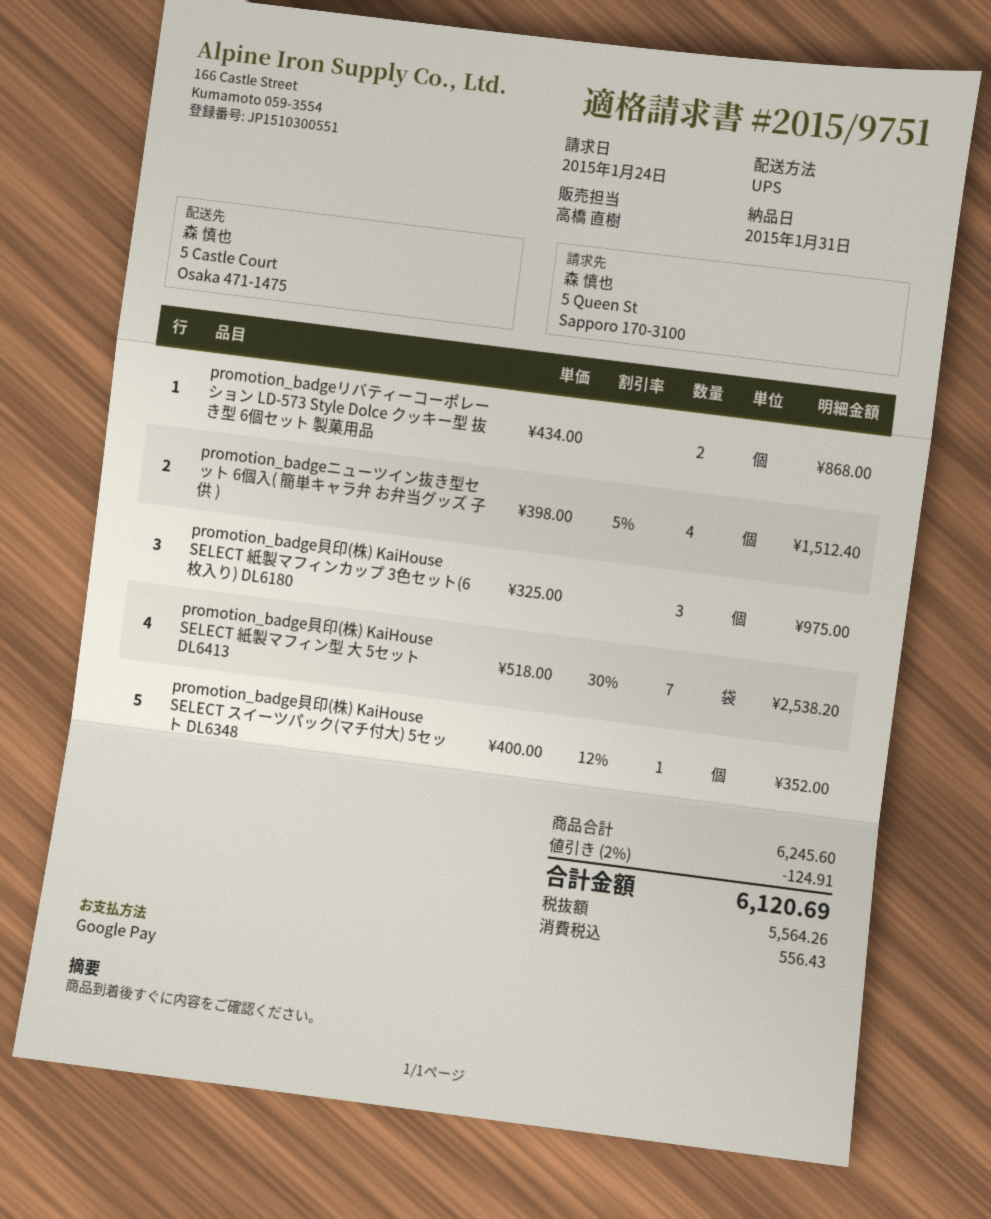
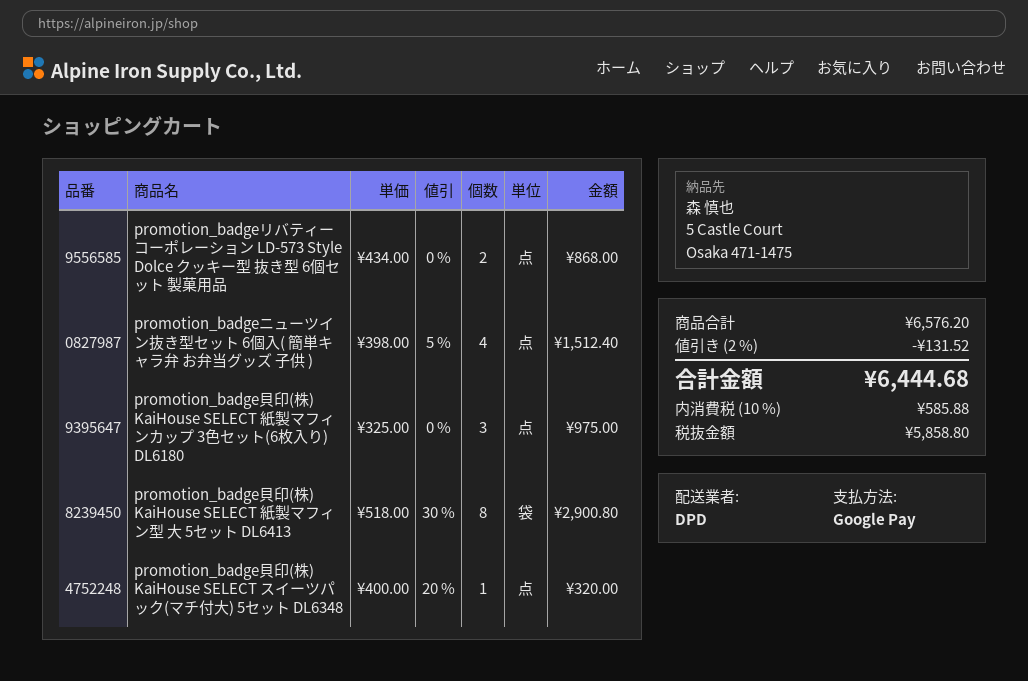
shipping method: UPS -> DPD
promotion_badge貝印(株) KaiHouse SELECT 紙製マフィン型 大 5セット DL6413: 7 x 518.00 - 30% = 2538.20 -> 8 x 518.00 - 30% = 2900.80
promotion_badge貝印(株) KaiHouse SELECT スイーツパック(マチ付大) 5セット DL6348: 1 x 400.00 - 12% = 352.00 -> 1 x 400.00 - 20% = 320.00
subtotal: 6245.60 -> 6576.20
discount: 2% = 124.91 -> 2% = 131.52
net: 5564.26 -> 5858.80
tax: 556.43 -> 585.88
total: 6120.69 -> 6444.68

